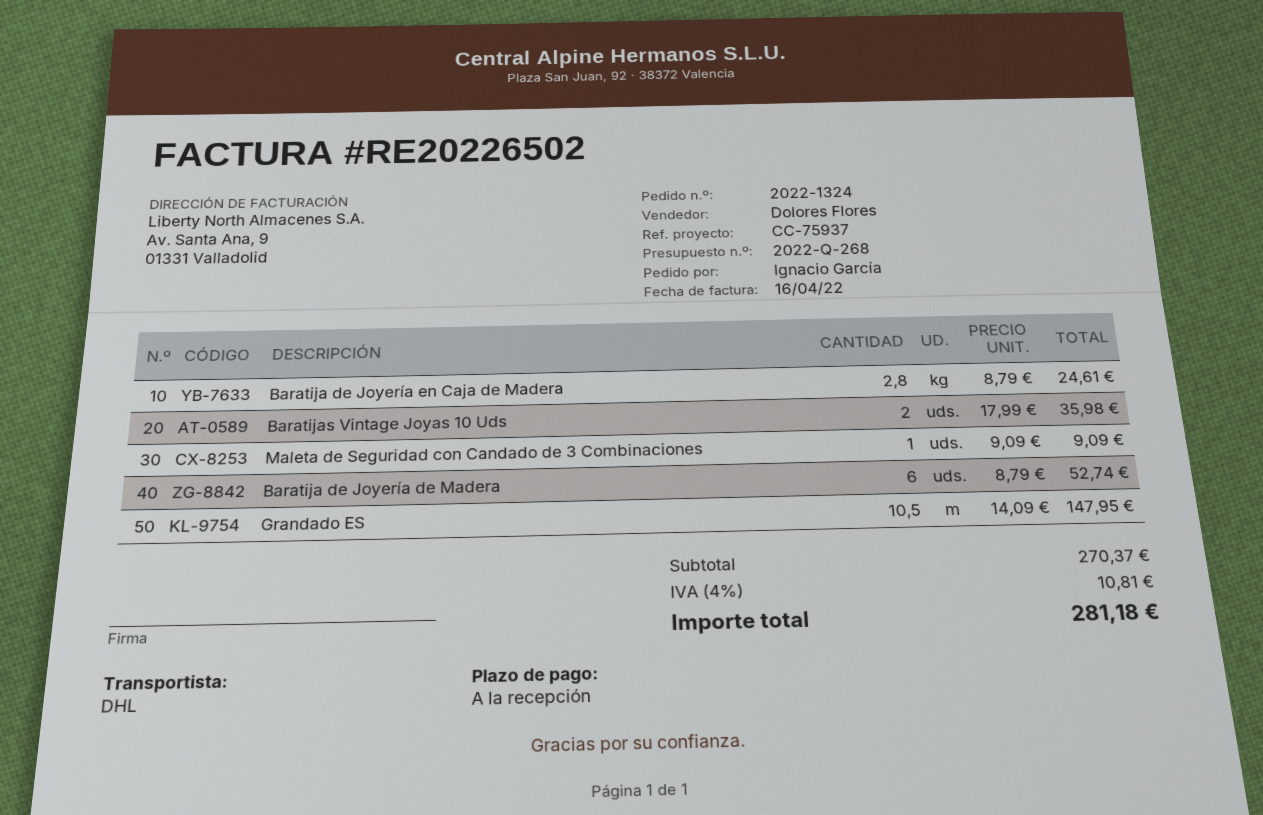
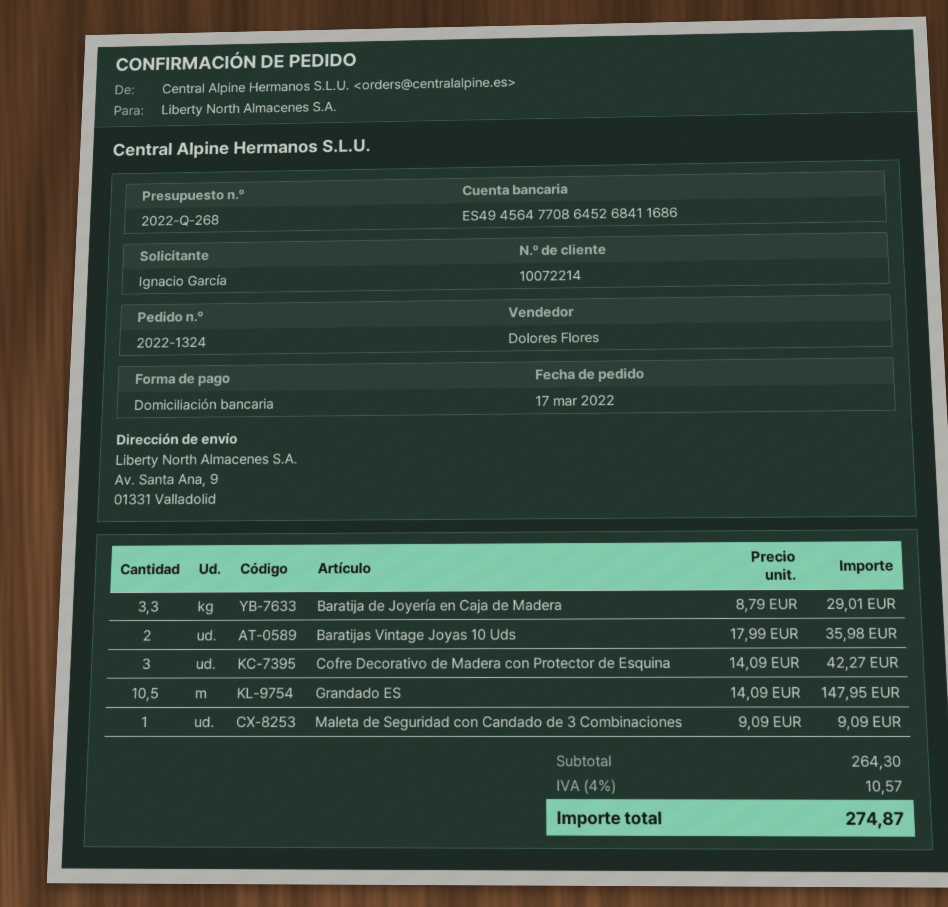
Baratija de Joyería en Caja de Madera: 2.8 x 8.79 = 24.61 -> 3.3 x 8.79 = 29.01
Baratija de Joyería de Madera: 6 x 8.79 = 52.74 -> none
Cofre Decorativo de Madera con Protector de Esquina: none -> 3 x 14.09 = 42.27
subtotal: 270.37 -> 264.30
tax: 4% = 10.81 -> 4% = 10.57
total: 281.18 -> 274.87

